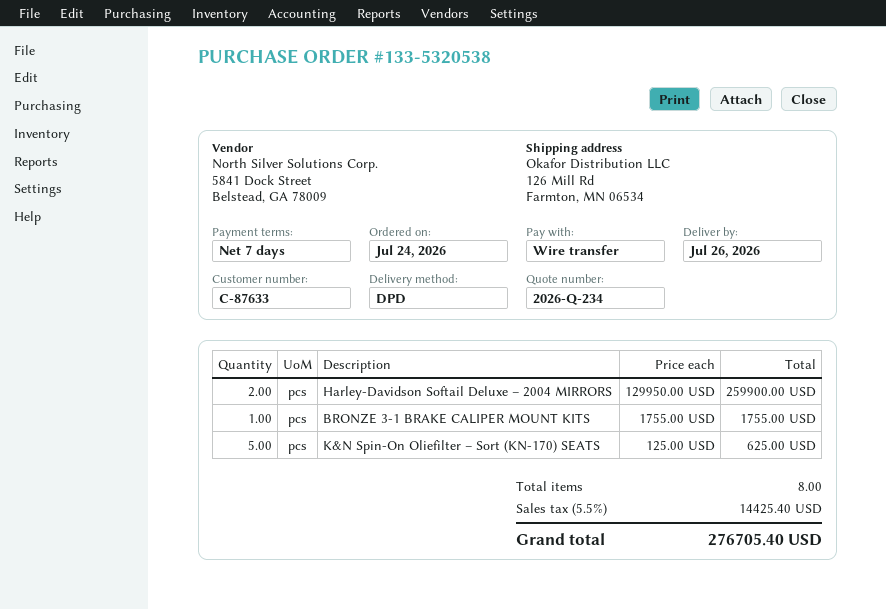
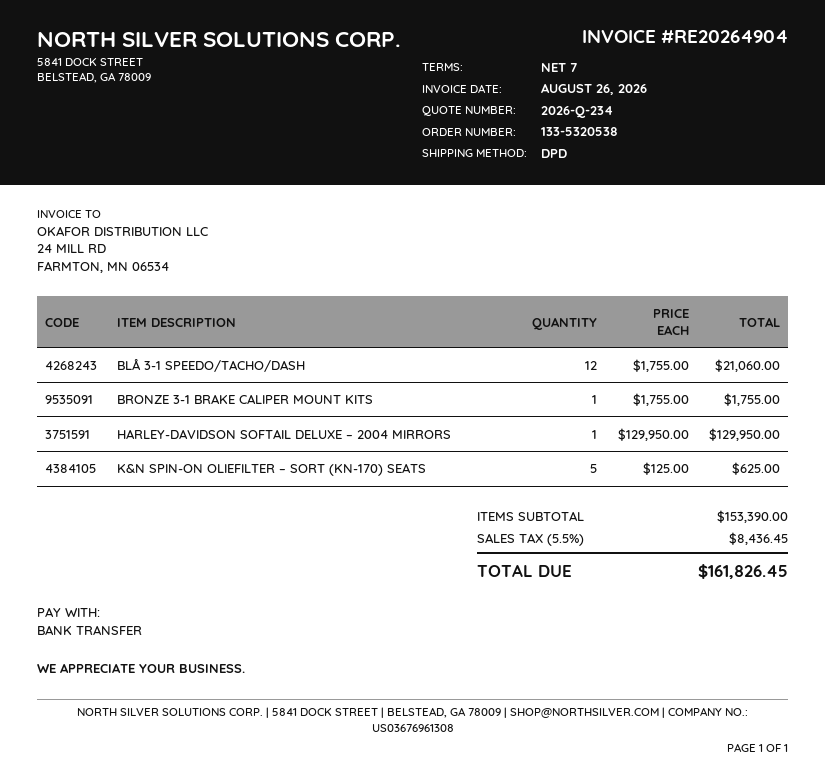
Harley-Davidson Softail Deluxe – 2004 MIRRORS: 2 x 129950.00 = 259900.00 -> 1 x 129950.00 = 129950.00
BLÅ 3-1 SPEEDO/TACHO/DASH: none -> 12 x 1755.00 = 21060.00
tax: 5.5% = 14425.40 -> 5.5% = 8436.45
total: 276705.40 -> 161826.45

